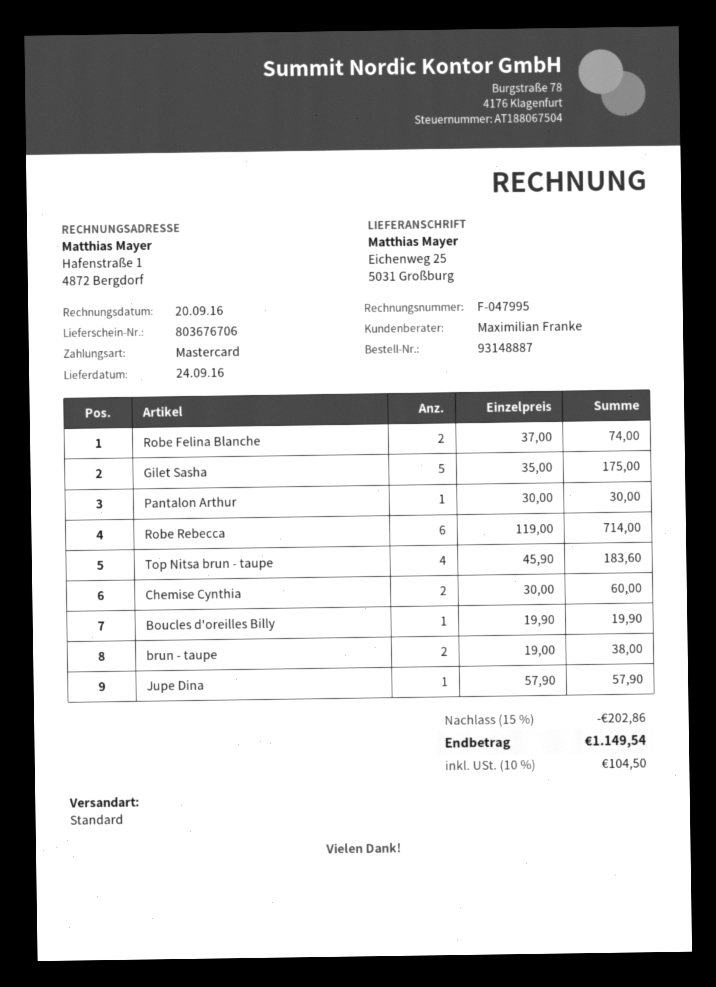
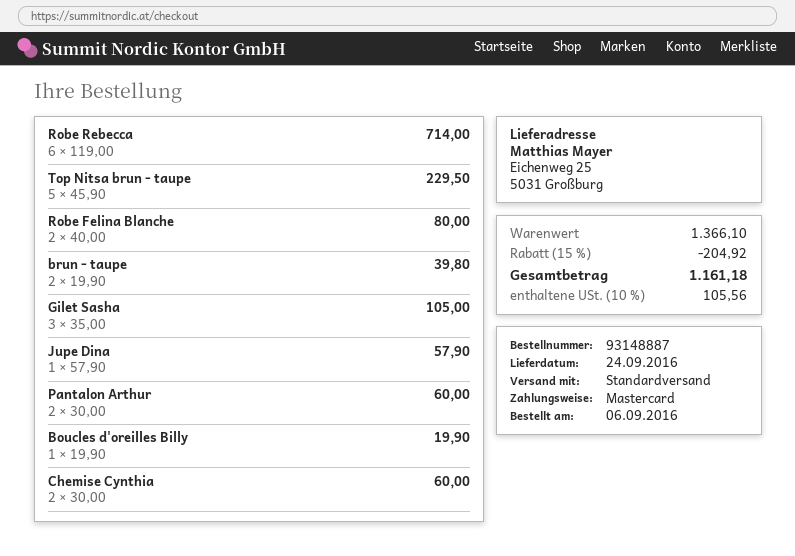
Robe Felina Blanche: 2 x 37.00 = 74.00 -> 2 x 40.00 = 80.00
Gilet Sasha: 5 x 35.00 = 175.00 -> 3 x 35.00 = 105.00
Pantalon Arthur: 1 x 30.00 = 30.00 -> 2 x 30.00 = 60.00
Top Nitsa brun - taupe: 4 x 45.90 = 183.60 -> 5 x 45.90 = 229.50
brun - taupe: 2 x 19.00 = 38.00 -> 2 x 19.90 = 39.80
discount: 15% = 202.86 -> 15% = 204.92
tax: 10% = 104.50 -> 10% = 105.56
total: 1149.54 -> 1161.18

